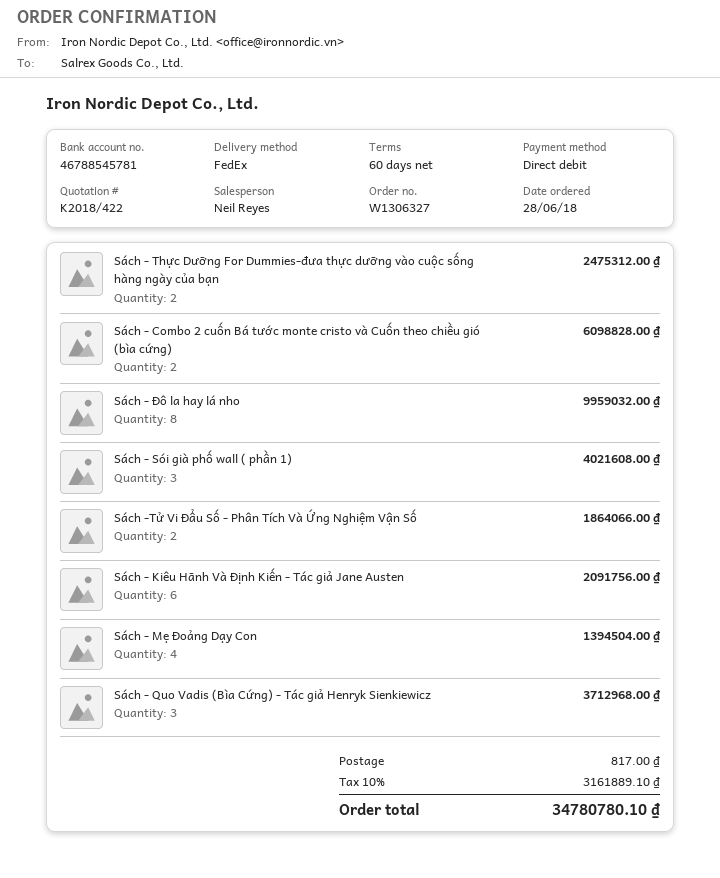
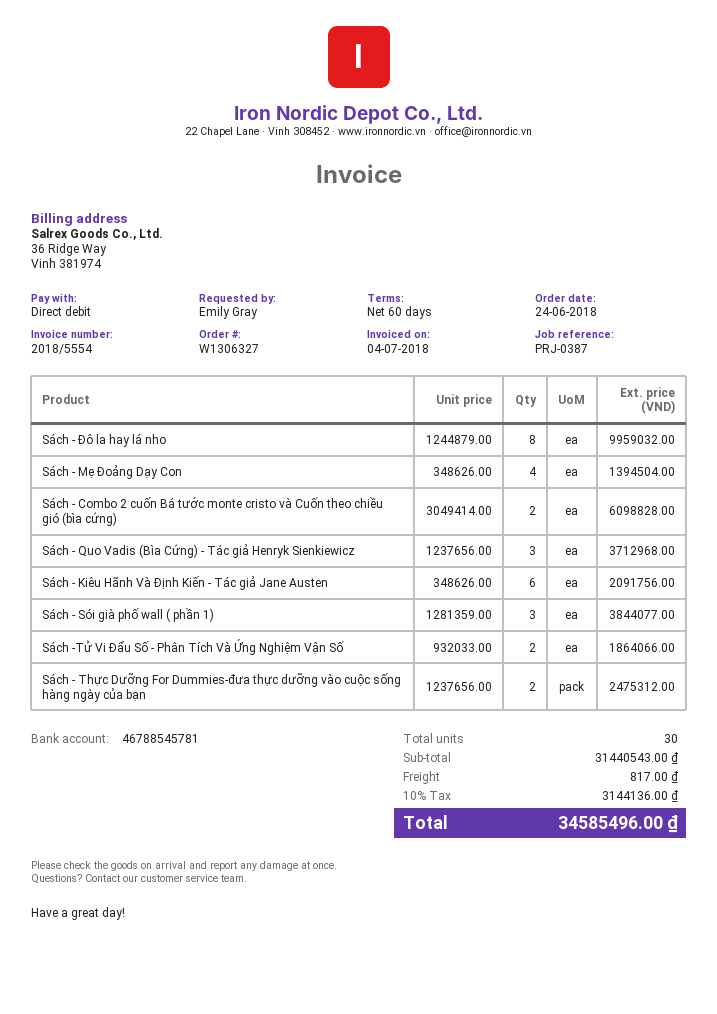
order date: 2018-06-28 -> 2018-06-24
Sách - Sói già phố wall ( phần 1): 3 for 4021608.00 -> 3 for 3844077.00
tax: 10% = 3161889.10 -> 10% = 3144136.00
total: 34780780.10 -> 34585496.00

